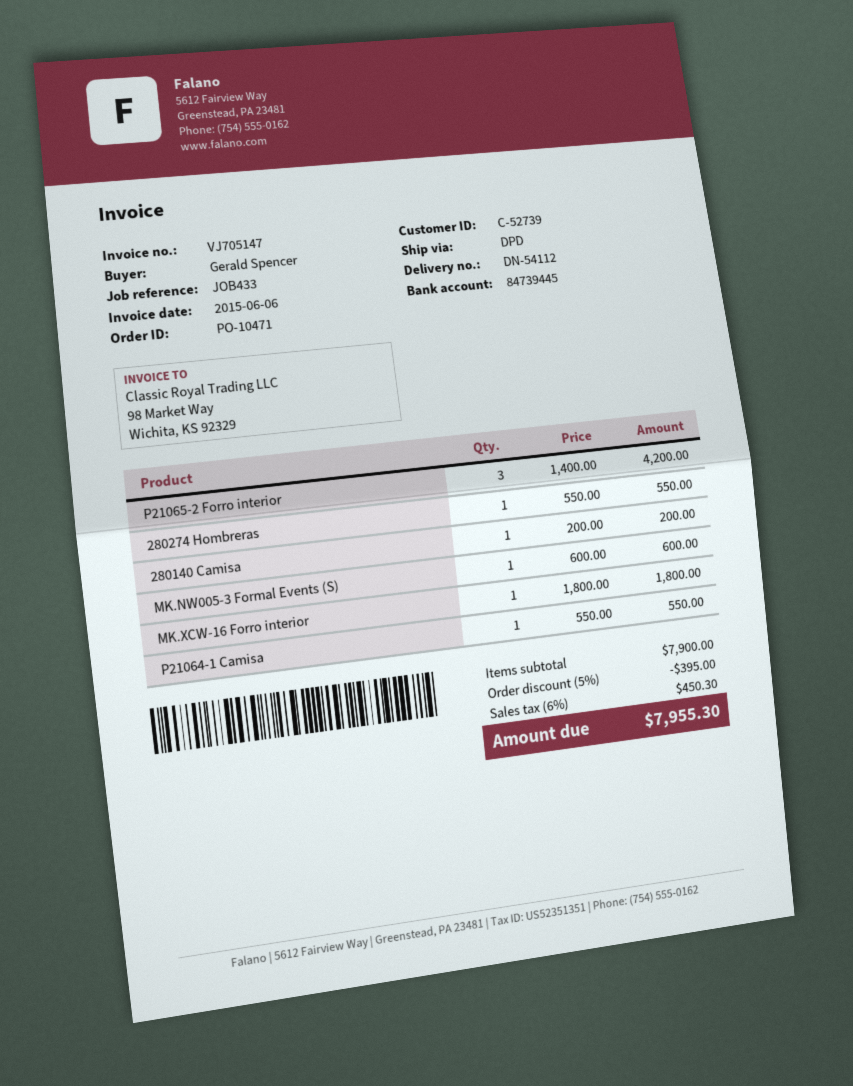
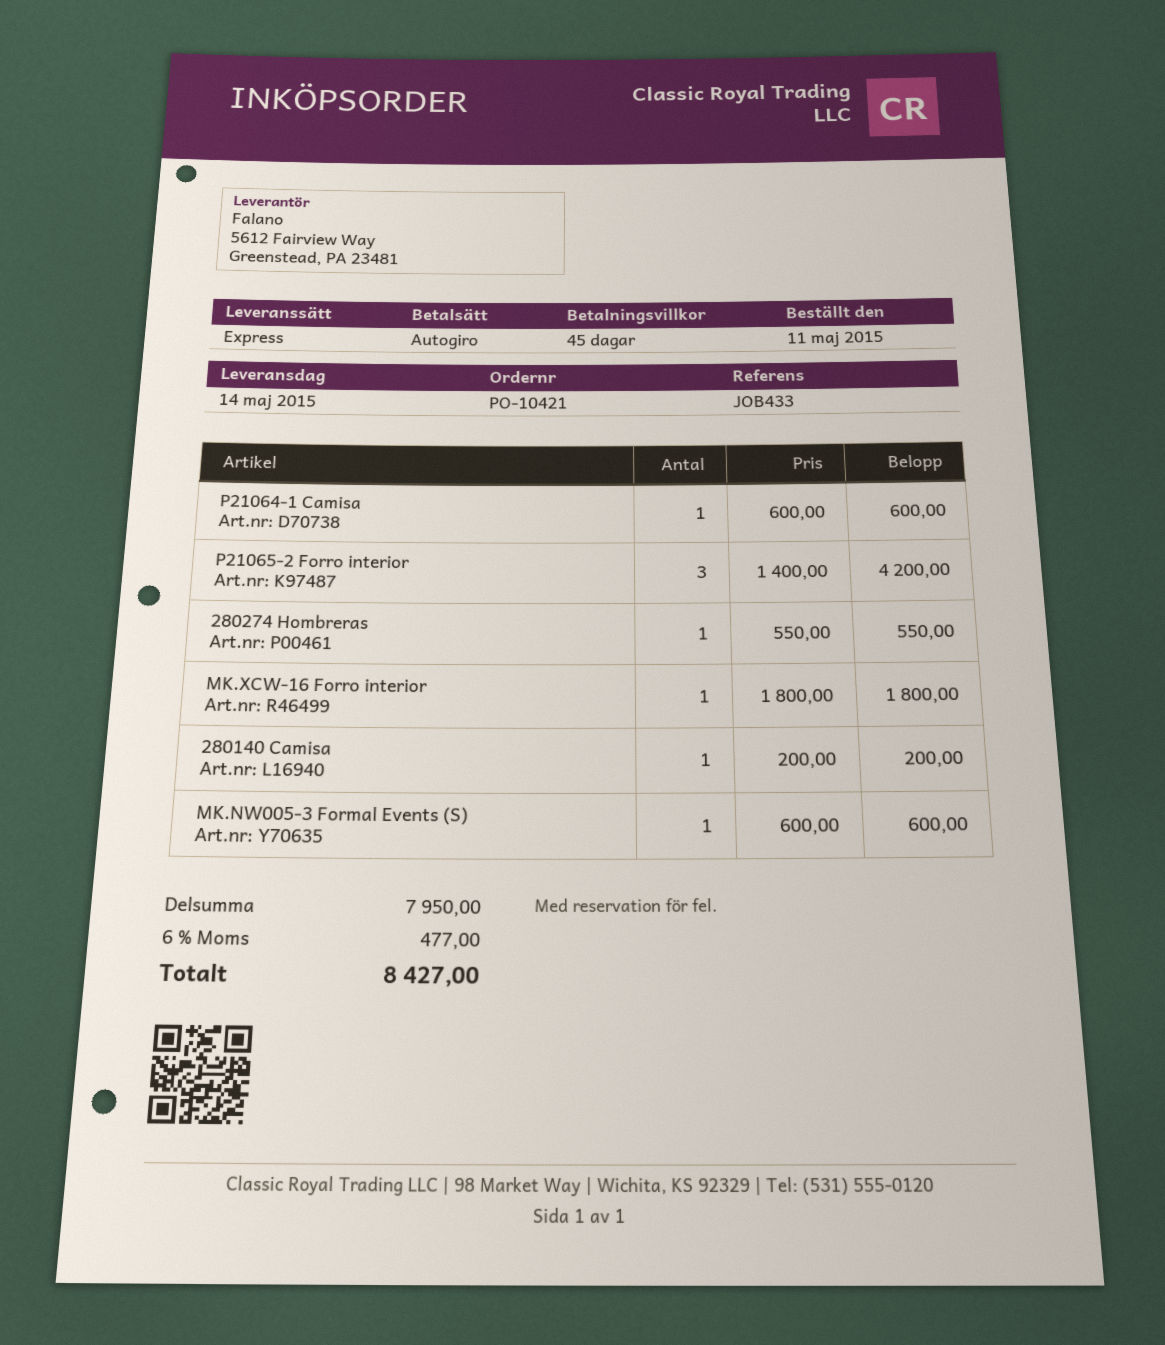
order number: PO-10471 -> PO-10421
shipping method: DPD -> express
P21064-1 Camisa: 1 x 550.00 = 550.00 -> 1 x 600.00 = 600.00
subtotal: 7900.00 -> 7950.00
discount: 5% = 395.00 -> none
tax: 6% = 450.30 -> 6% = 477.00
total: 7955.30 -> 8427.00

